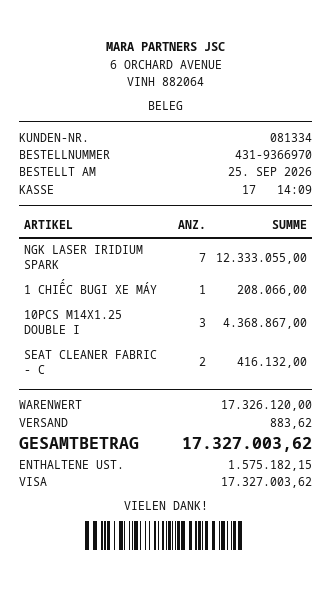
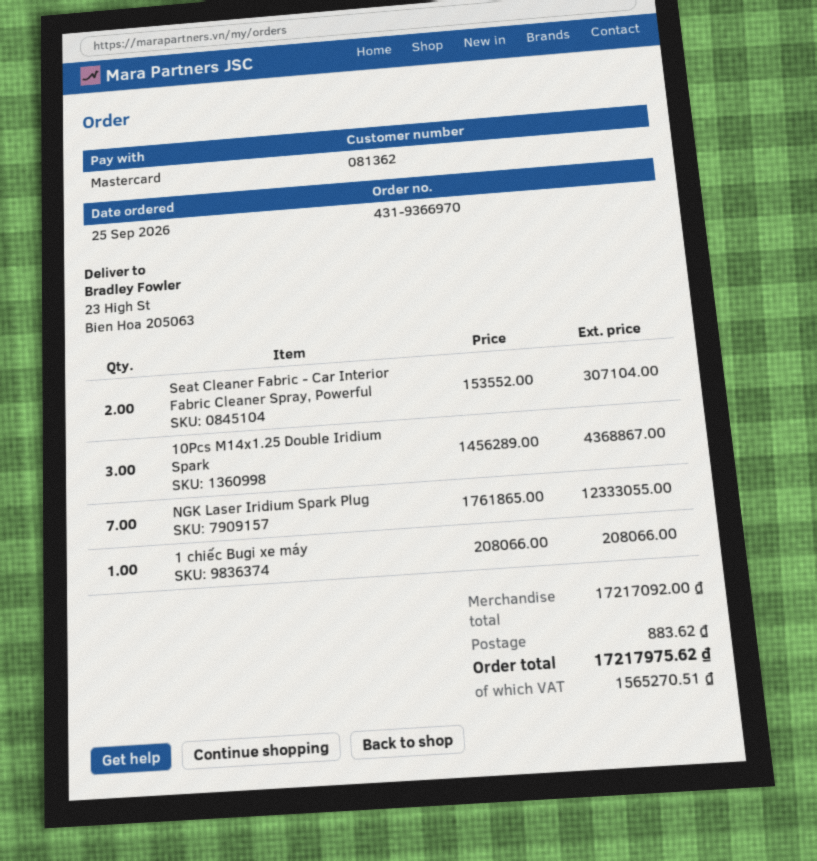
customer number: 081334 -> 081362
payment method: Visa -> Mastercard
SEAT CLEANER FABRIC - C: 2 for 416132.00 -> 2 for 307104.00
subtotal: 17326120.00 -> 17217092.00
tax: 1575182.15 -> 1565270.51
total: 17327003.62 -> 17217975.62

